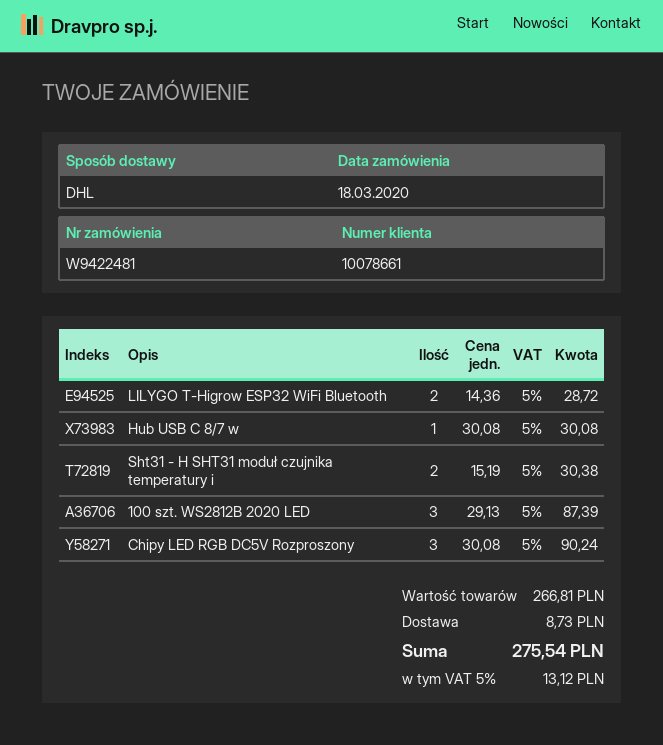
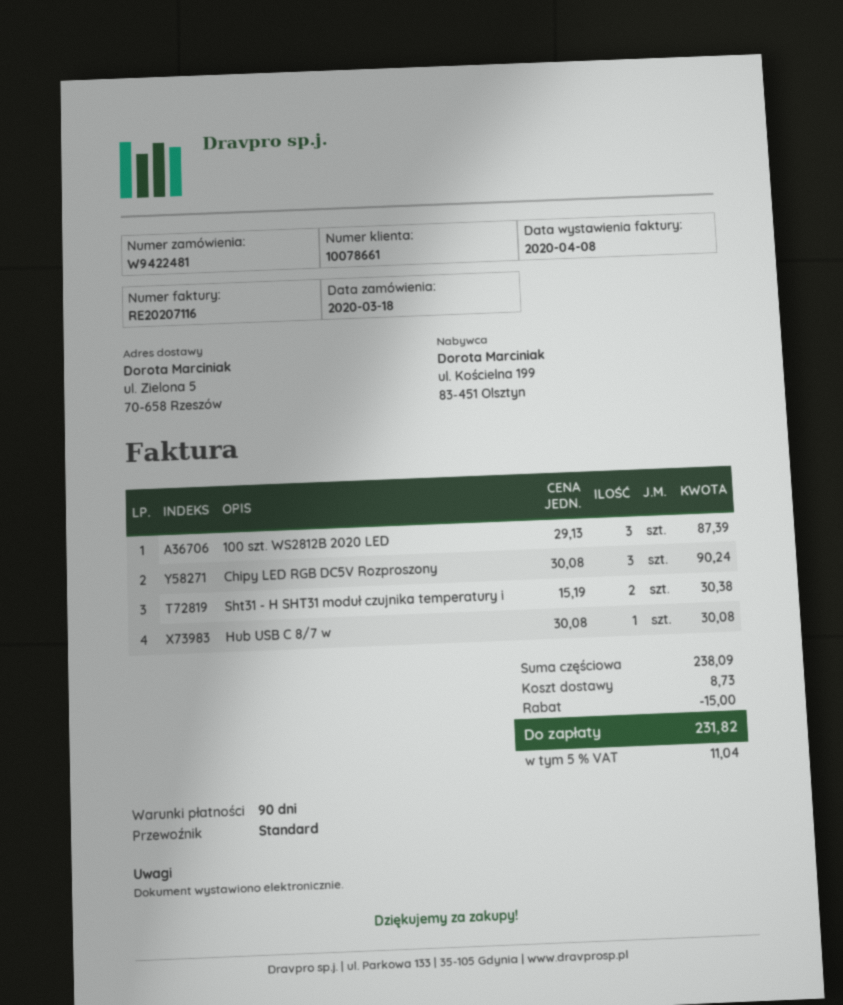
shipping method: DHL -> standard
LILYGO T-Higrow ESP32 WiFi Bluetooth: 2 x 14.36 = 28.72 -> none
subtotal: 266.81 -> 238.09
discount: none -> 15.00
tax: 5% = 13.12 -> 5% = 11.04
total: 275.54 -> 231.82

